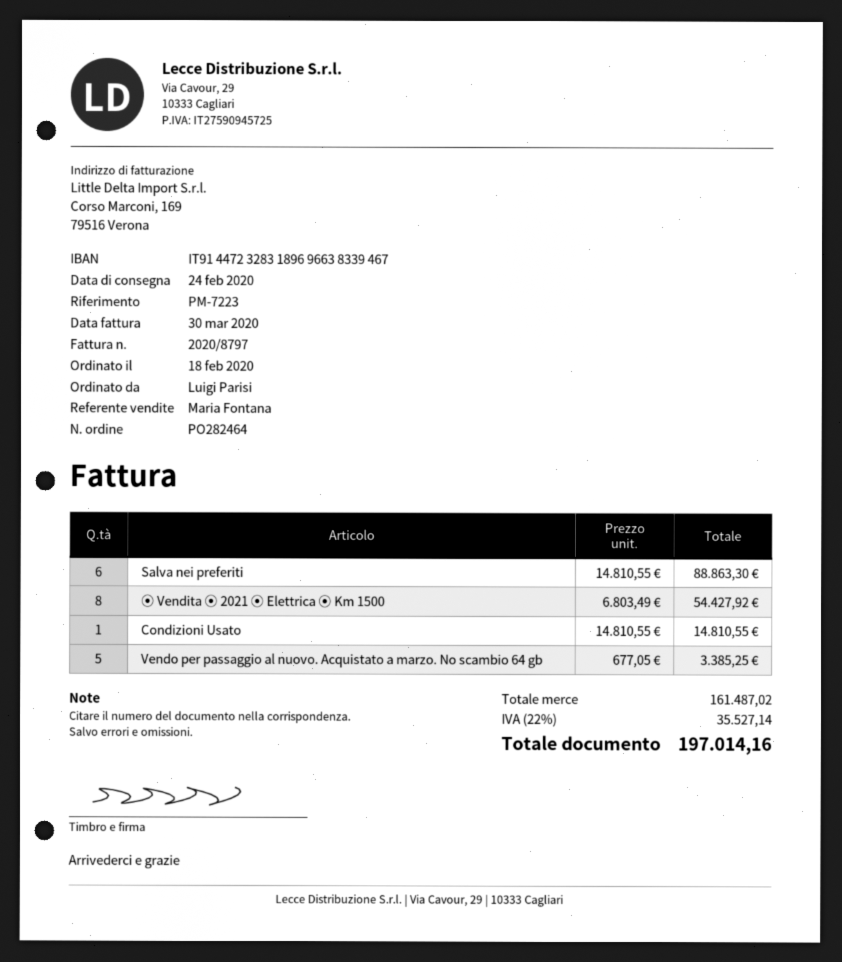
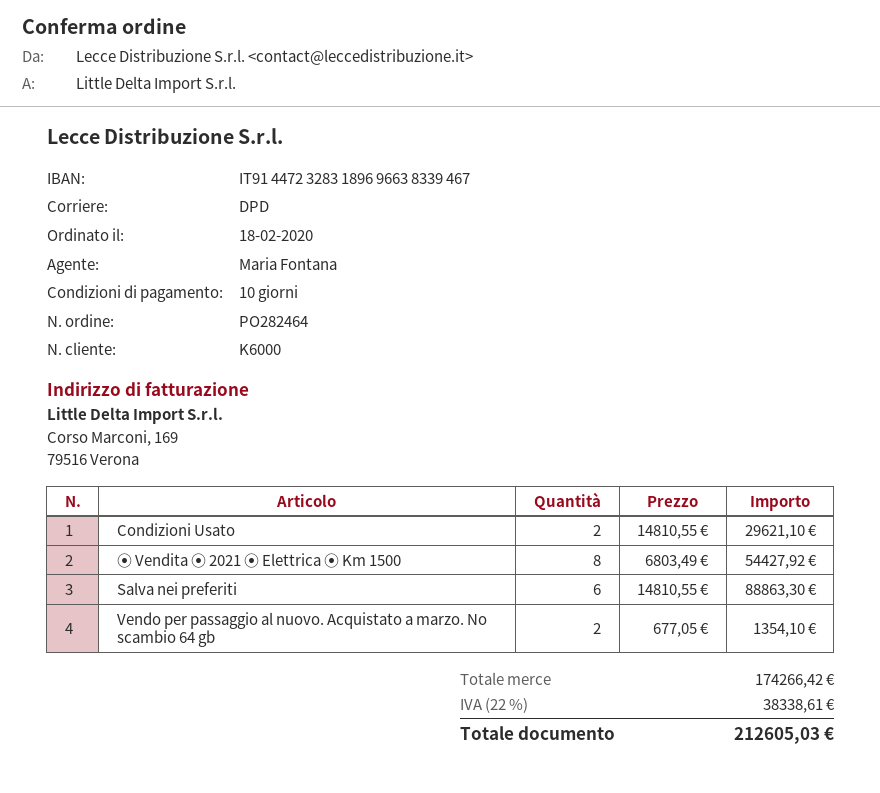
Condizioni Usato: 1 x 14810.55 = 14810.55 -> 2 x 14810.55 = 29621.10
Vendo per passaggio al nuovo. Acquistato a marzo. No scambio 64 gb: 5 x 677.05 = 3385.25 -> 2 x 677.05 = 1354.10
subtotal: 161487.02 -> 174266.42
tax: 22% = 35527.14 -> 22% = 38338.61
total: 197014.16 -> 212605.03

